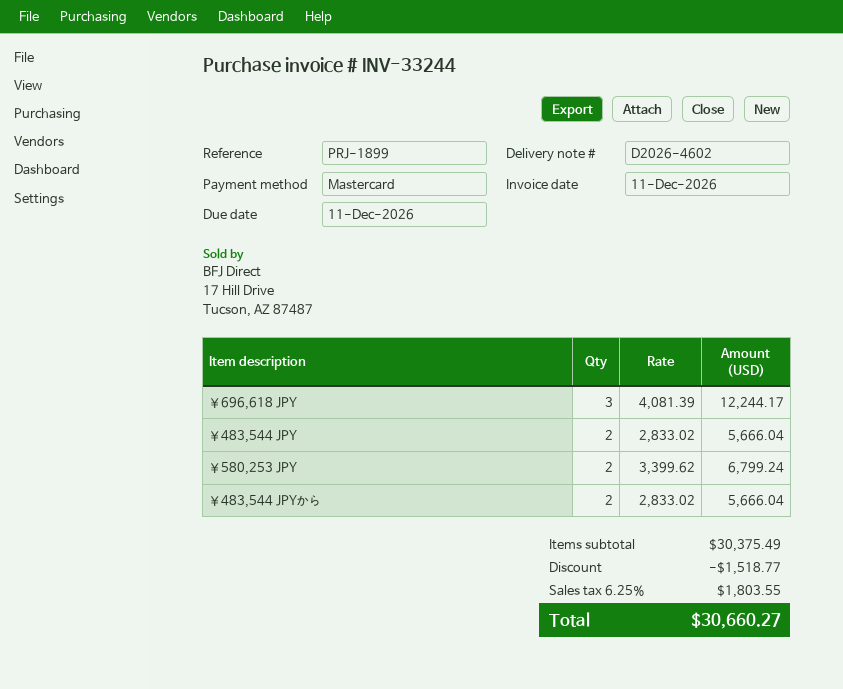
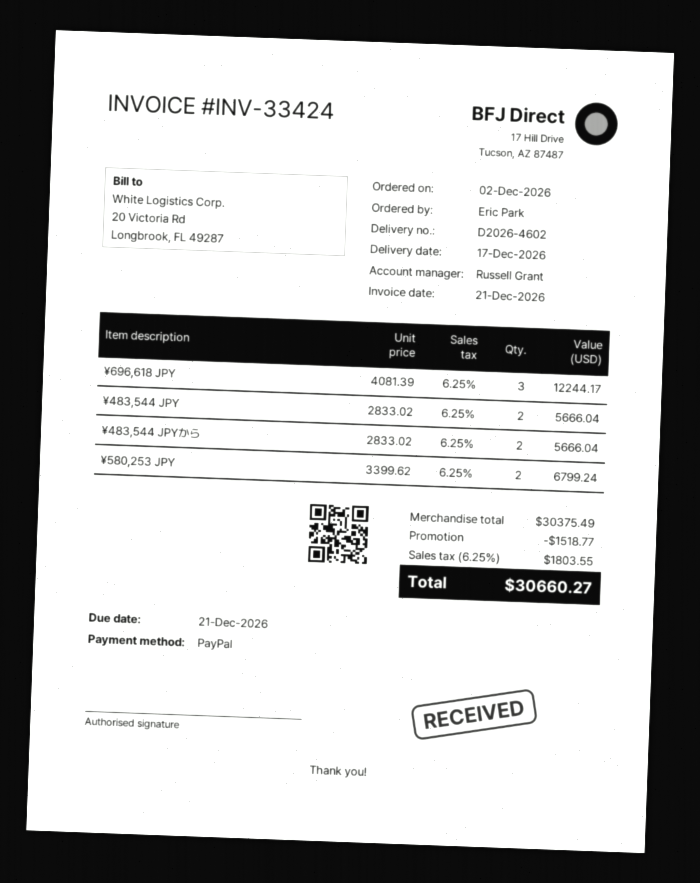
invoice number: INV-33244 -> INV-33424
invoice date: 2026-12-11 -> 2026-12-21
due date: 2026-12-11 -> 2026-12-21
payment method: Mastercard -> PayPal

